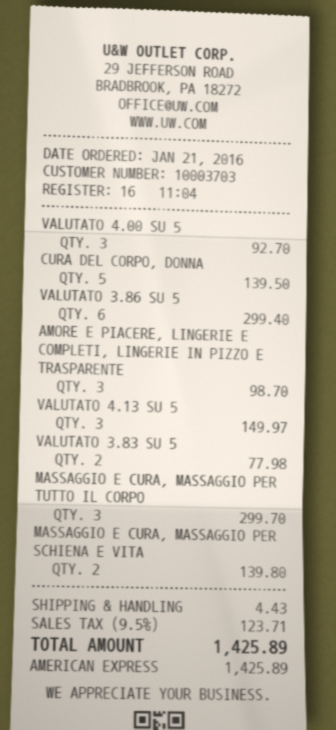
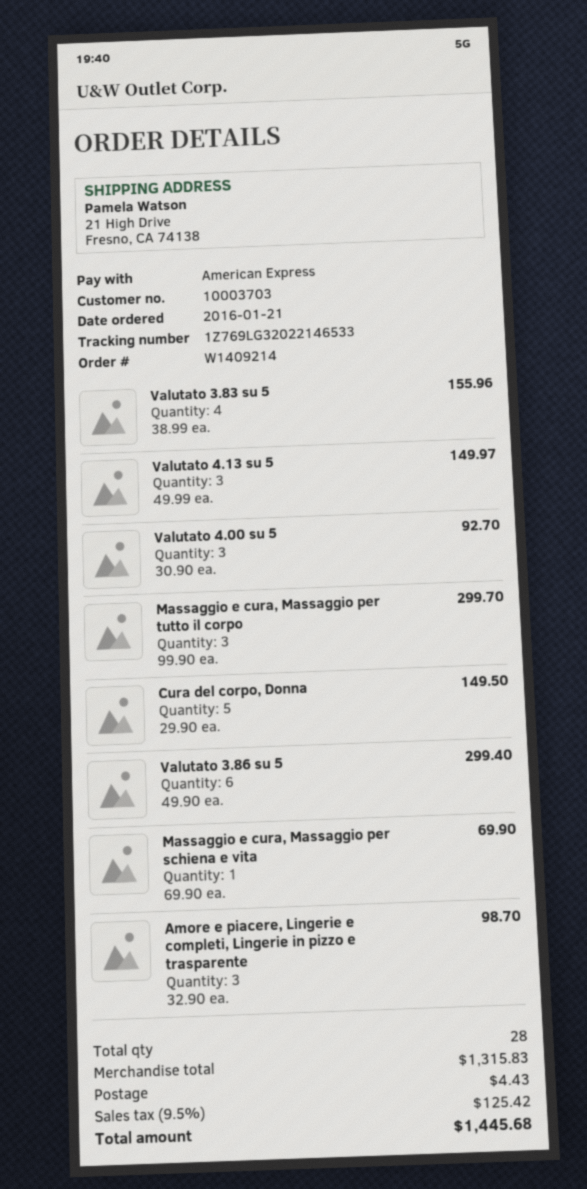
CURA DEL CORPO, DONNA: 5 for 139.50 -> 5 for 149.50
VALUTATO 3.83 SU 5: 2 for 77.98 -> 4 for 155.96
MASSAGGIO E CURA, MASSAGGIO PER SCHIENA E VITA: 2 for 139.80 -> 1 for 69.90
tax: 9.5% = 123.71 -> 9.5% = 125.42
total: 1425.89 -> 1445.68

